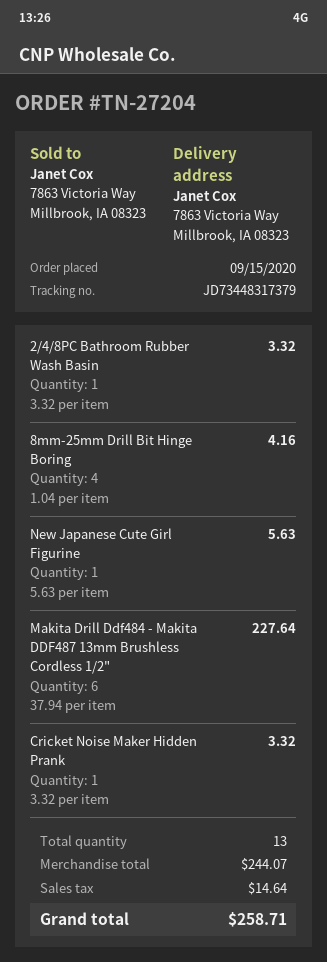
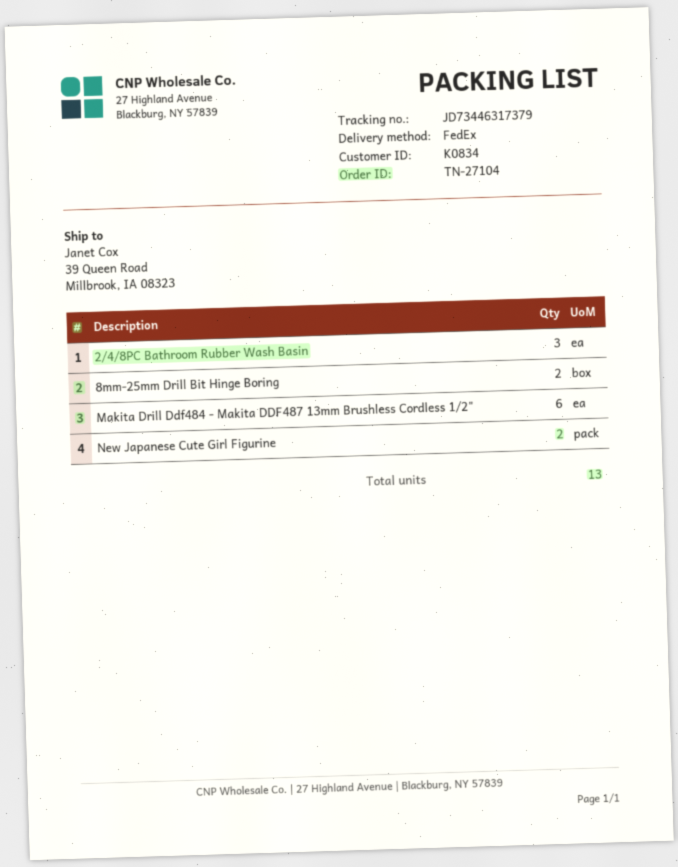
order number: TN-27204 -> TN-27104
tracking number: JD73448317379 -> JD73446317379
ship to: 7863 Victoria Way, Millbrook, IA 08323 -> 39 Queen Road, Millbrook, IA 08323
2/4/8PC Bathroom Rubber Wash Basin: 1 -> 3
8mm-25mm Drill Bit Hinge Boring: 4 -> 2
New Japanese Cute Girl Figurine: 1 -> 2
Cricket Noise Maker Hidden Prank: 1 -> none

